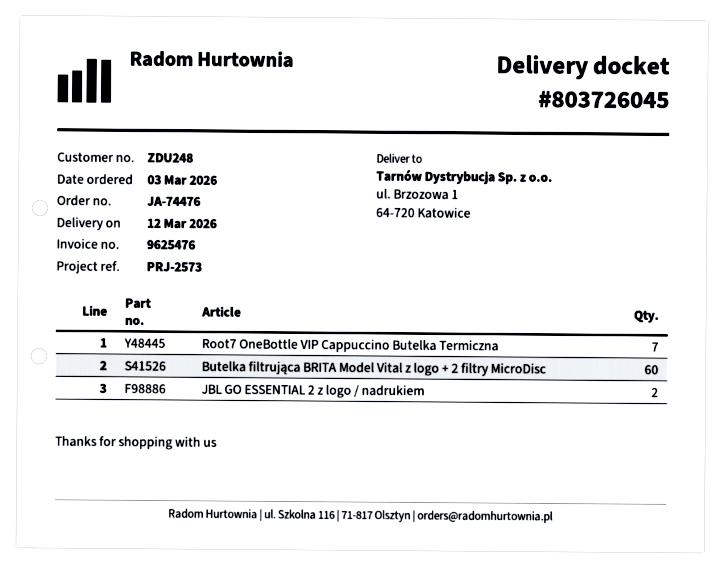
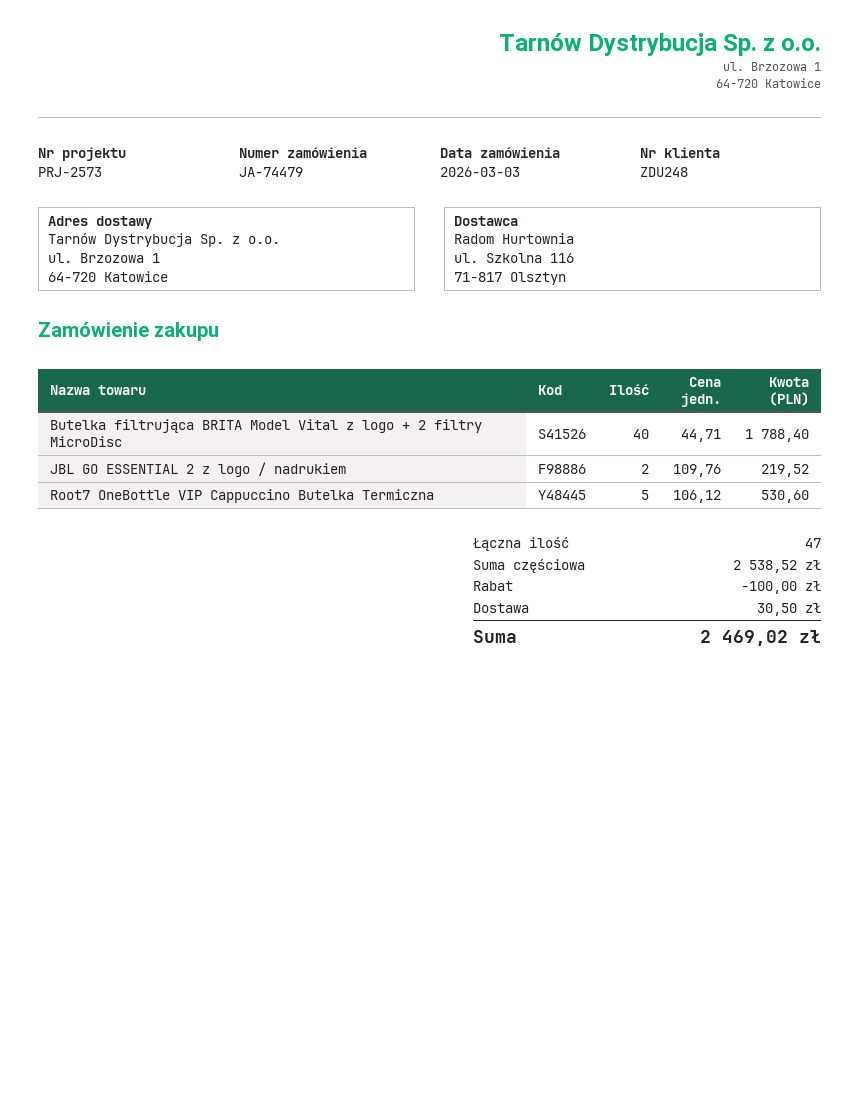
order number: JA-74476 -> JA-74479
Root7 OneBottle VIP Cappuccino Butelka Termiczna: 7 -> 5
Butelka filtrująca BRITA Model Vital z logo + 2 filtry MicroDisc: 60 -> 40

